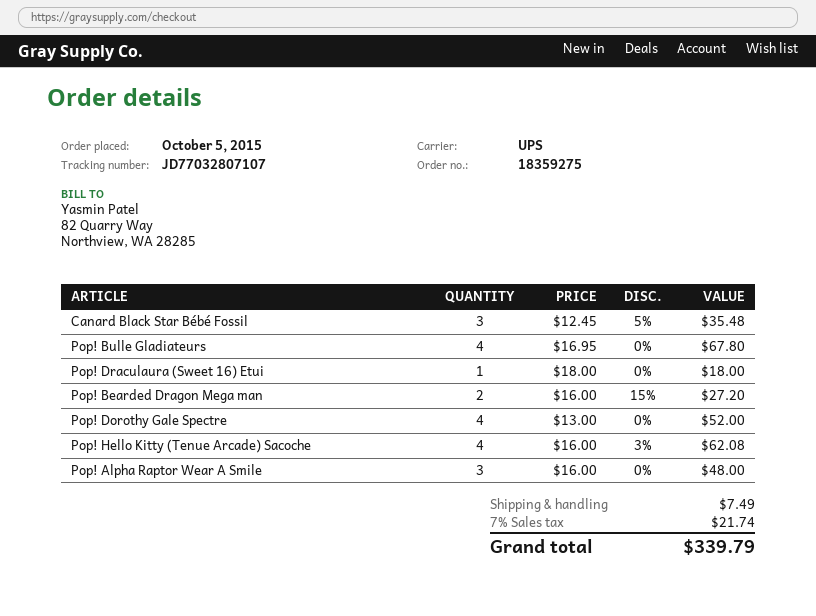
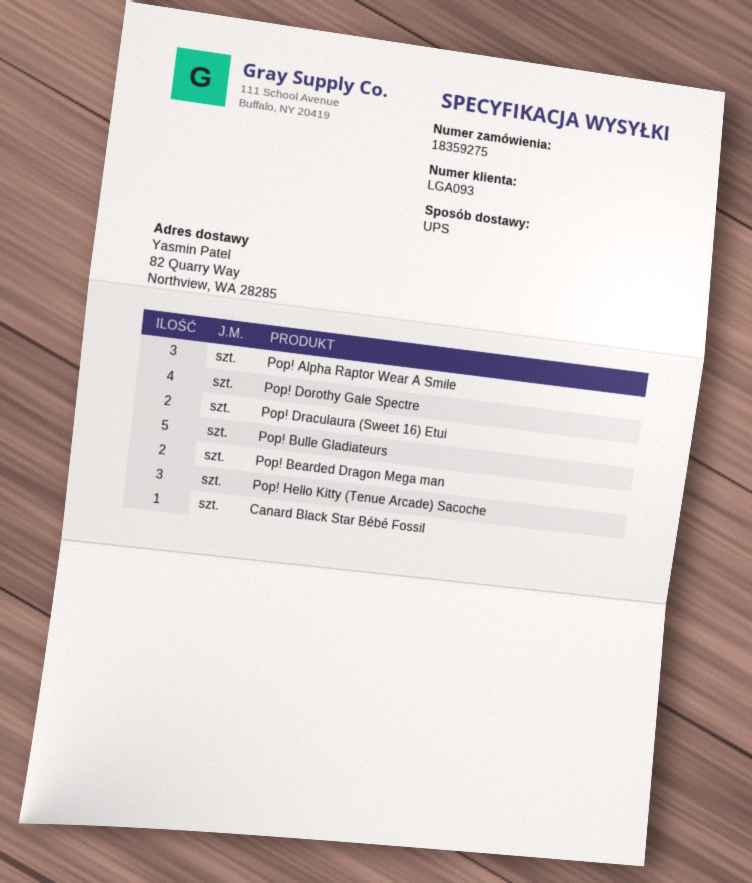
Canard Black Star Bébé Fossil: 3 -> 1
Pop! Bulle Gladiateurs: 4 -> 5
Pop! Draculaura (Sweet 16) Etui: 1 -> 2
Pop! Hello Kitty (Tenue Arcade) Sacoche: 4 -> 3

